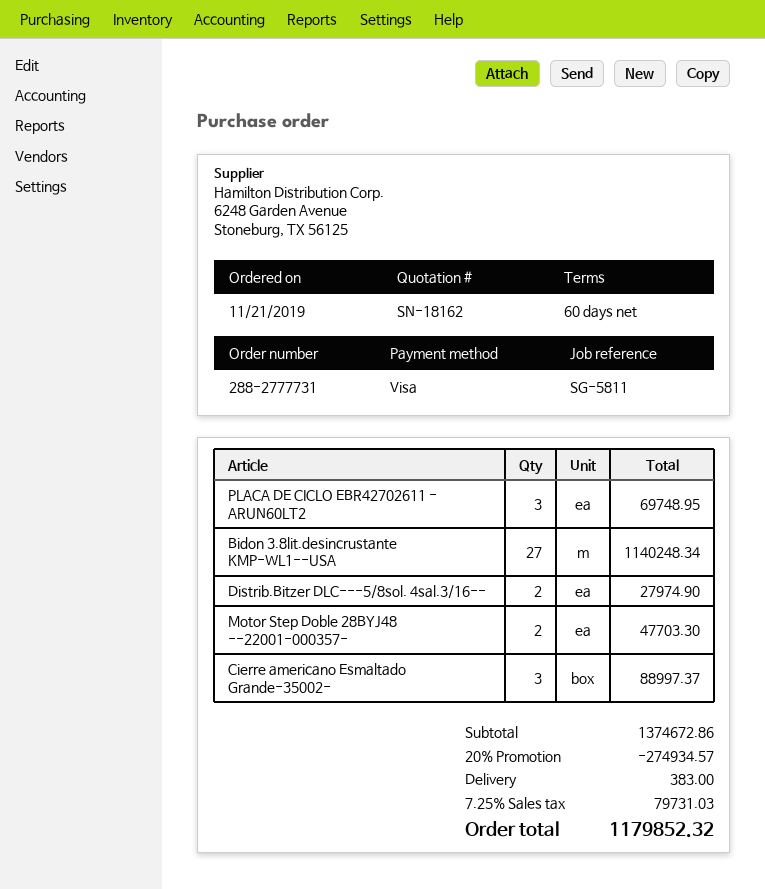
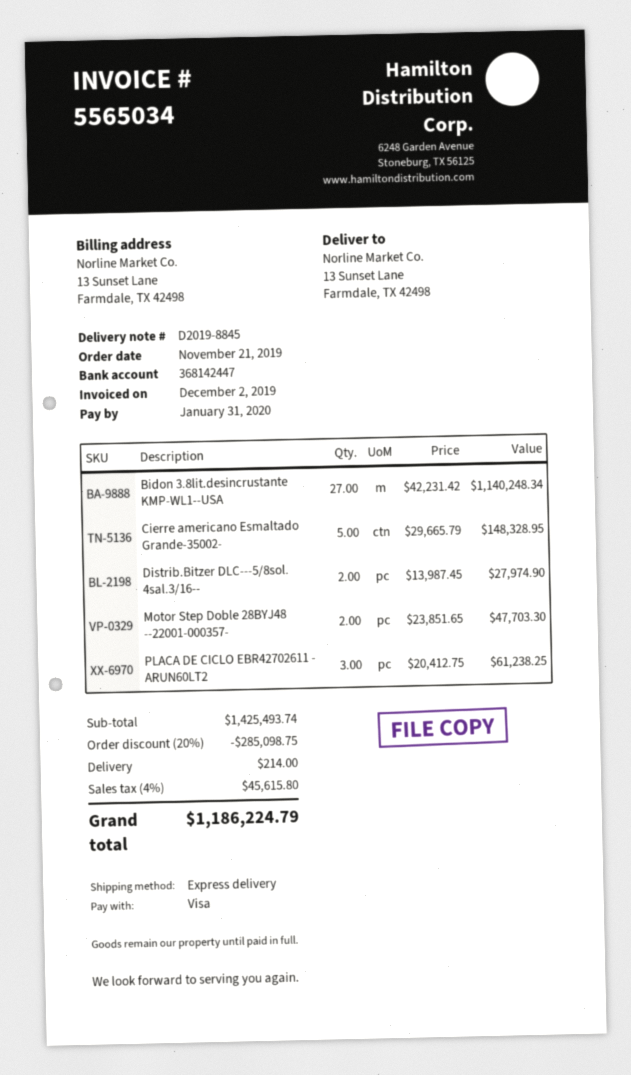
PLACA DE CICLO EBR42702611 - ARUN60LT2: 3 for 69748.95 -> 3 for 61238.25
Cierre americano Esmaltado Grande-35002-: 3 for 88997.37 -> 5 for 148328.95
subtotal: 1374672.86 -> 1425493.74
discount: 20% = 274934.57 -> 20% = 285098.75
shipping: 383.00 -> 214.00
tax: 7.25% = 79731.03 -> 4% = 45615.80
total: 1179852.32 -> 1186224.79

